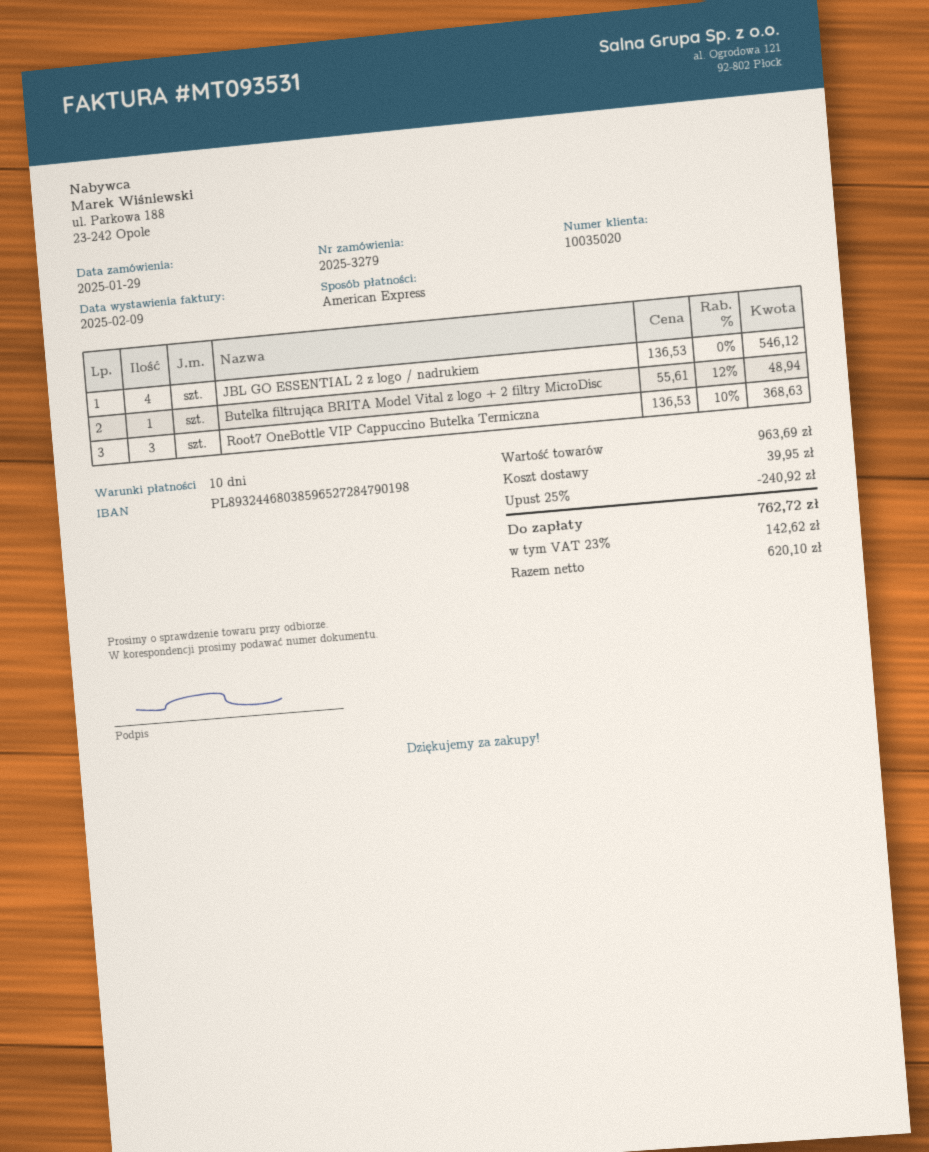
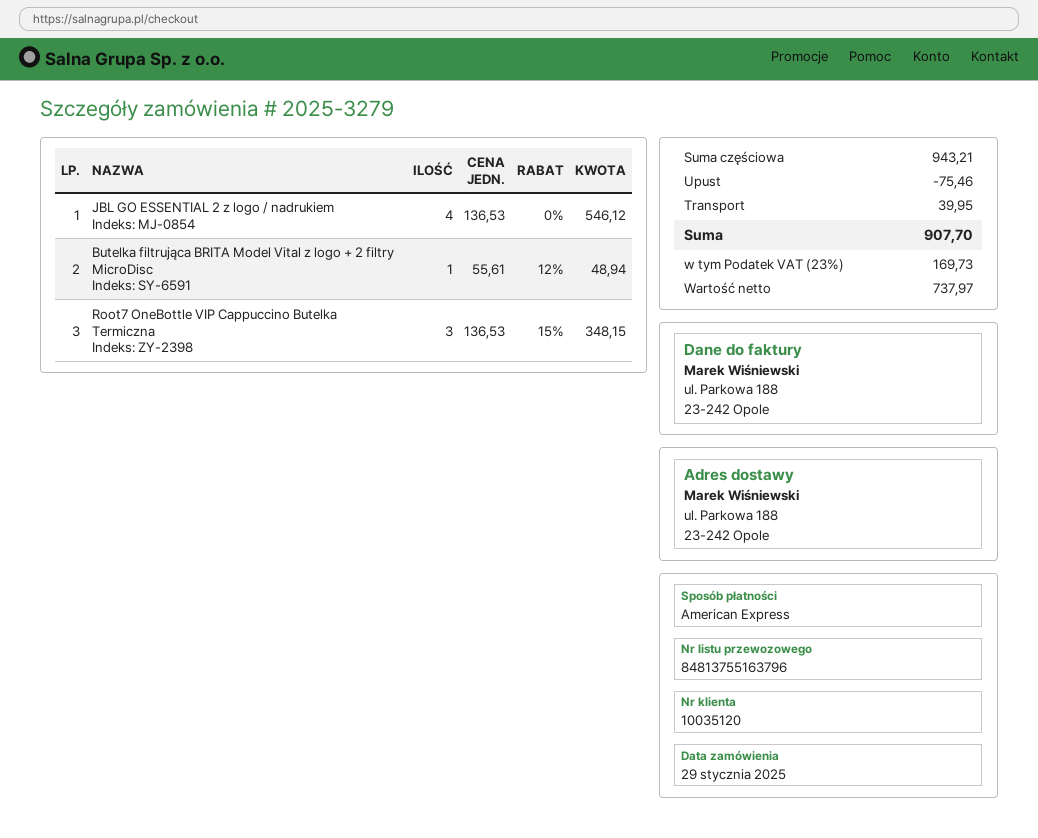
customer number: 10035020 -> 10035120
Root7 OneBottle VIP Cappuccino Butelka Termiczna: 3 x 136.53 - 10% = 368.63 -> 3 x 136.53 - 15% = 348.15
subtotal: 963.69 -> 943.21
discount: 240.92 -> 75.46
net: 620.10 -> 737.97
tax: 23% = 142.62 -> 23% = 169.73
total: 762.72 -> 907.70

